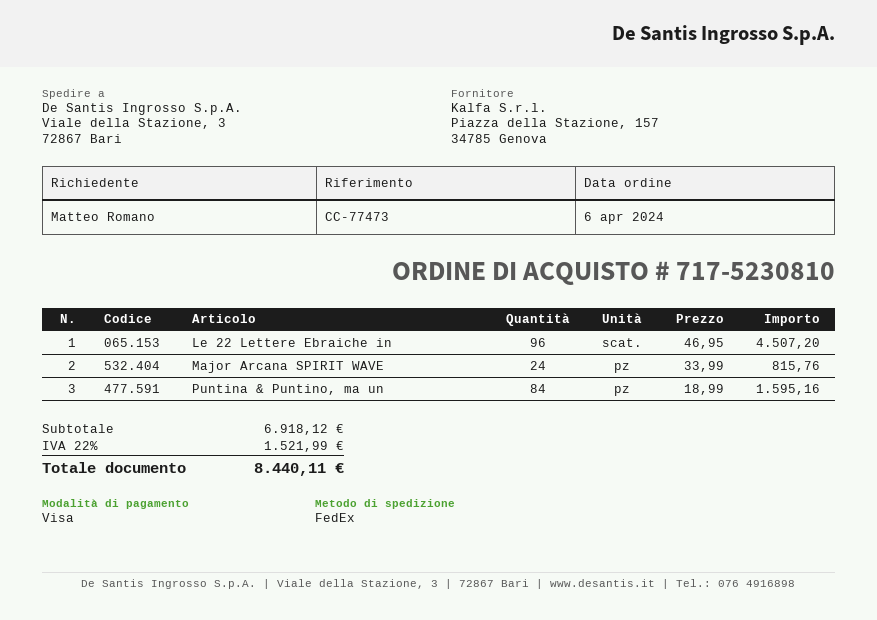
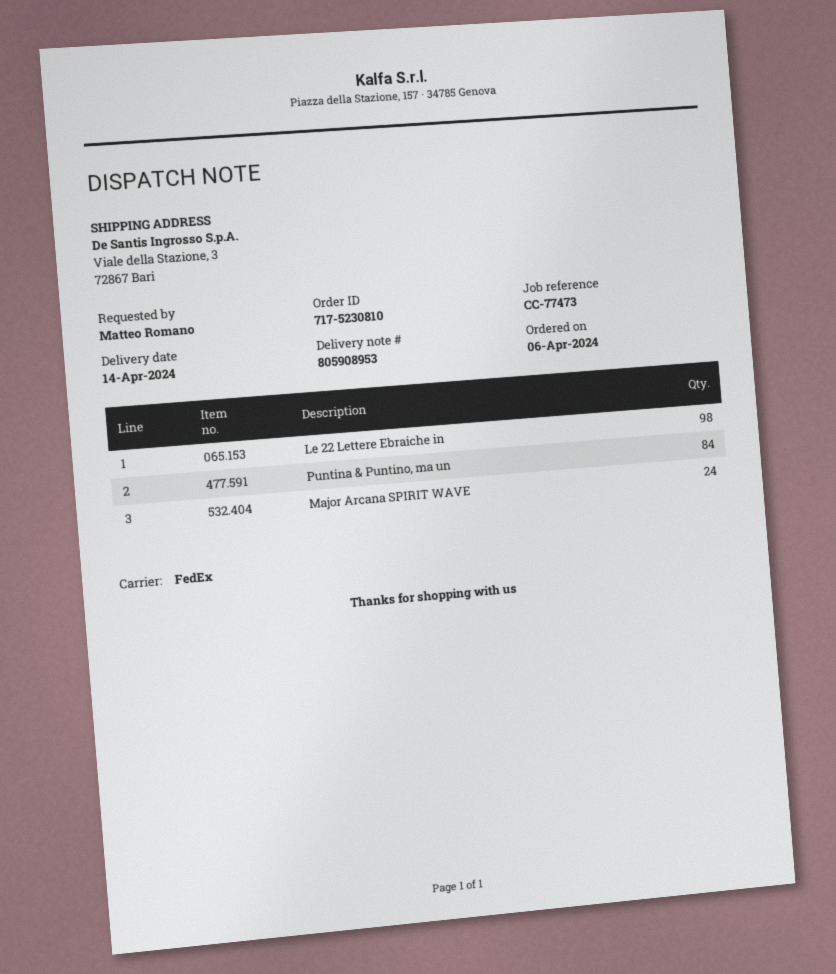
Le 22 Lettere Ebraiche in: 96 -> 98

